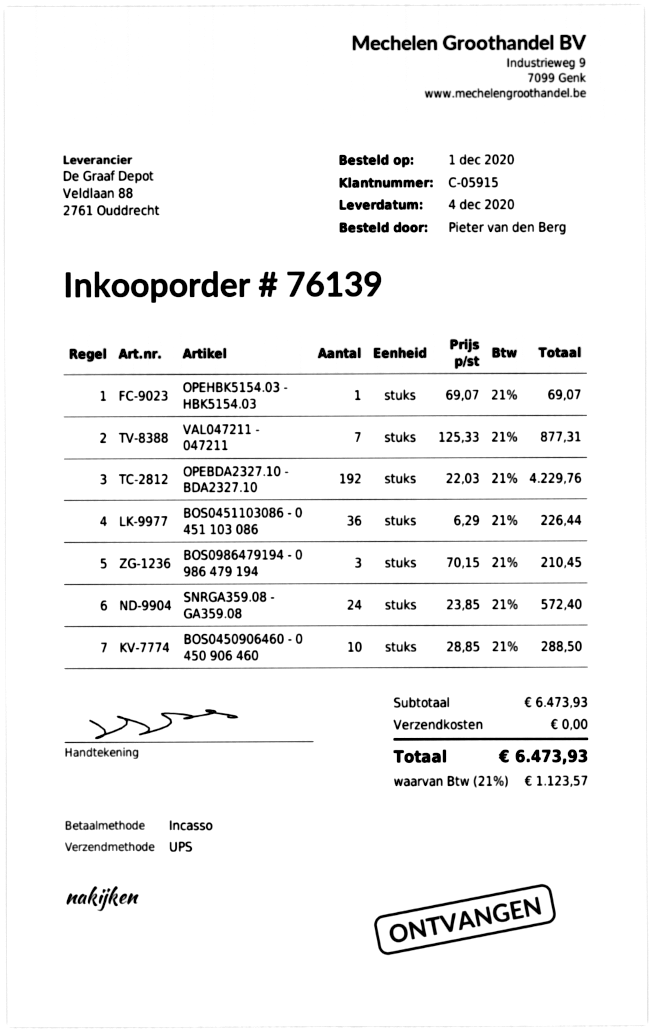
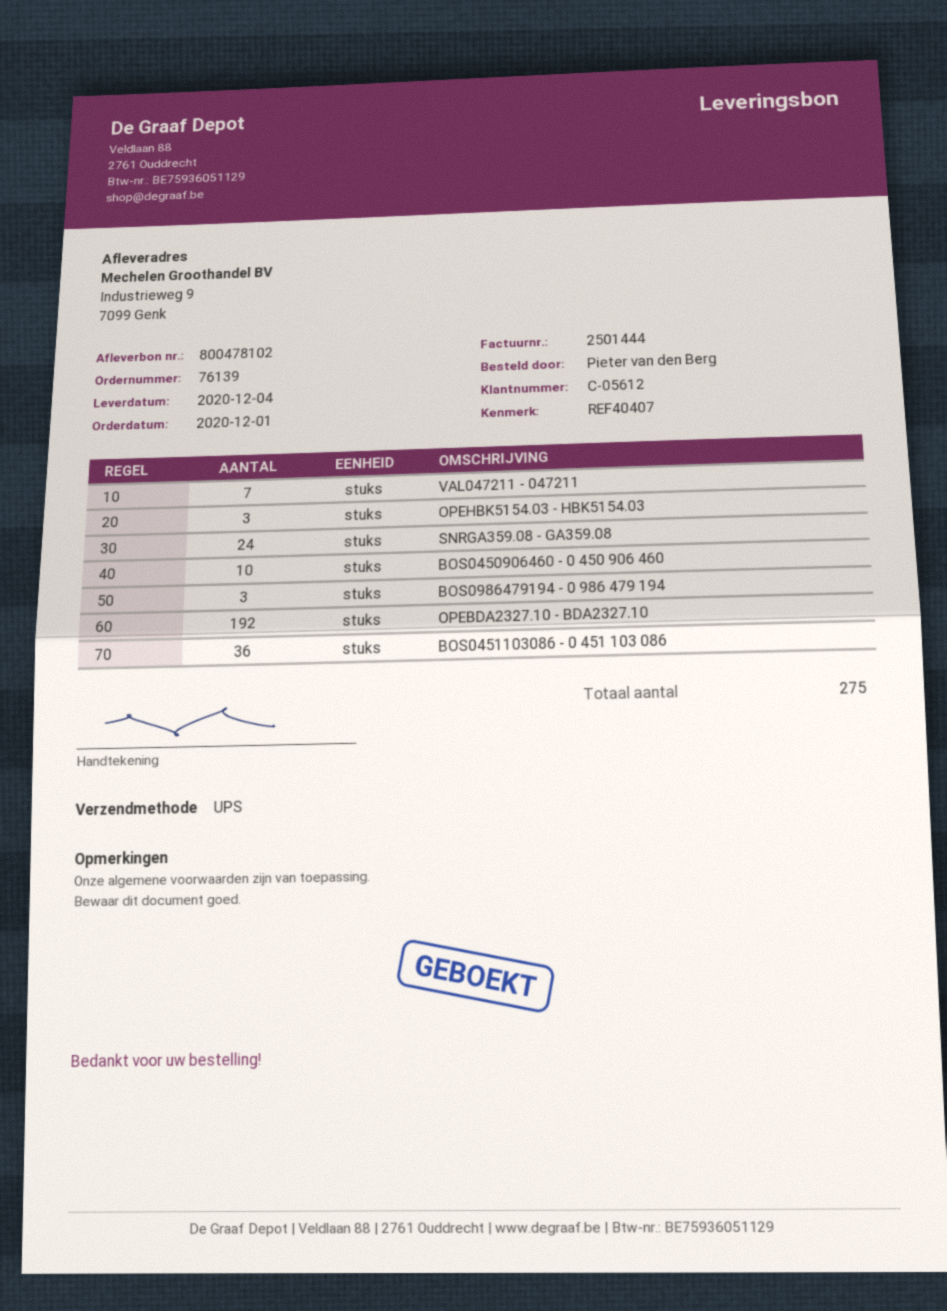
customer number: C-05915 -> C-05612
OPEHBK5154.03 - HBK5154.03: 1 -> 3

